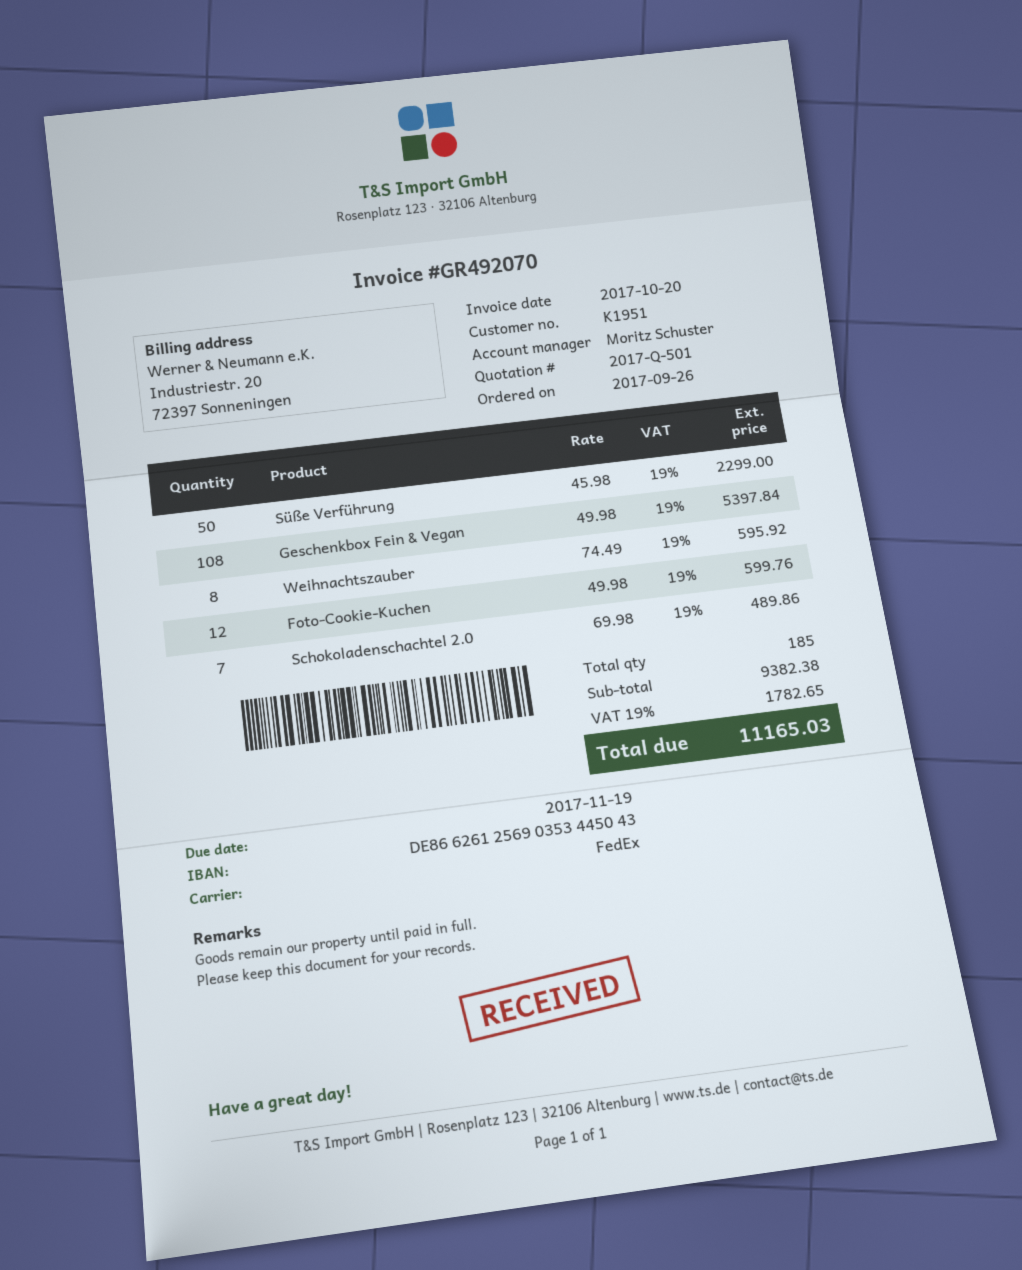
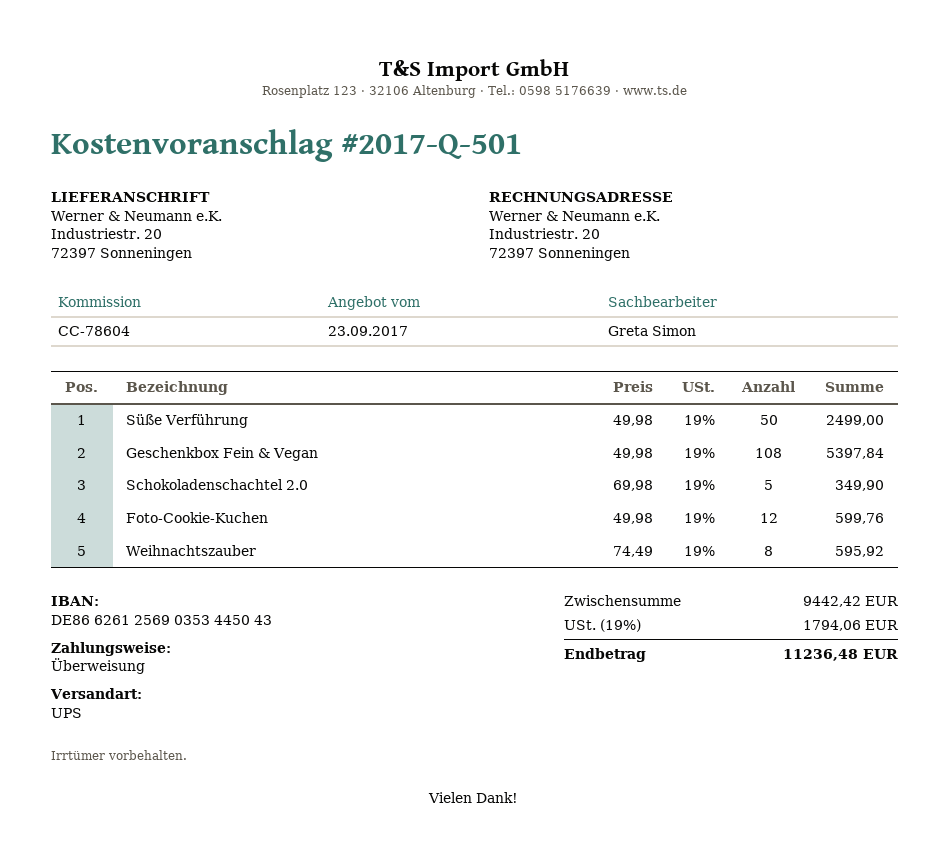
sales rep: Moritz Schuster -> Greta Simon
shipping method: FedEx -> UPS
Süße Verführung: 50 x 45.98 = 2299.00 -> 50 x 49.98 = 2499.00
Schokoladenschachtel 2.0: 7 x 69.98 = 489.86 -> 5 x 69.98 = 349.90
subtotal: 9382.38 -> 9442.42
tax: 19% = 1782.65 -> 19% = 1794.06
total: 11165.03 -> 11236.48

